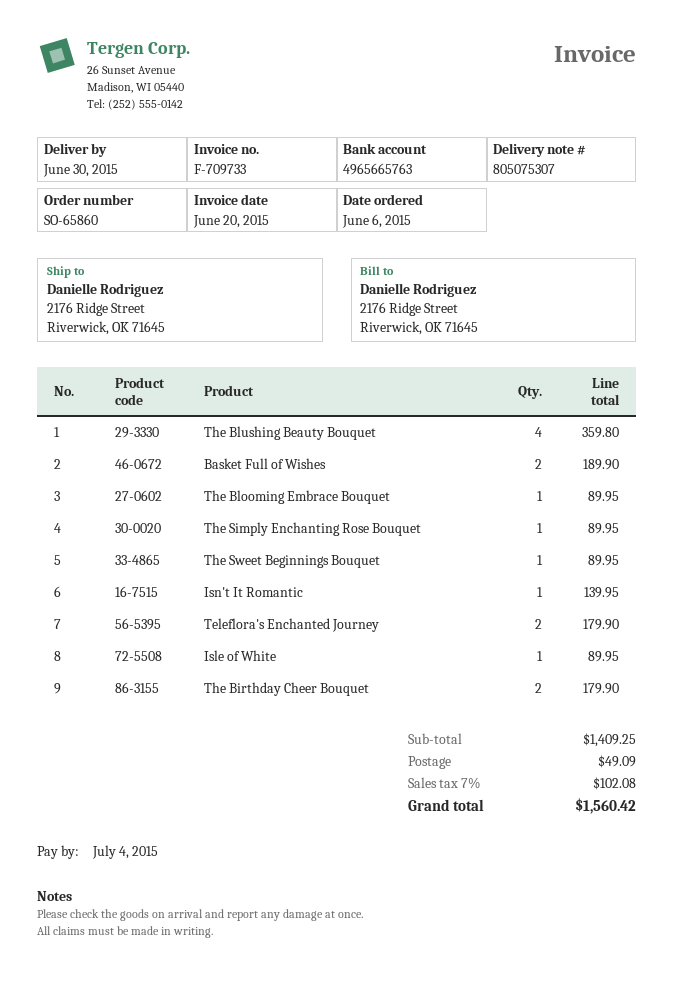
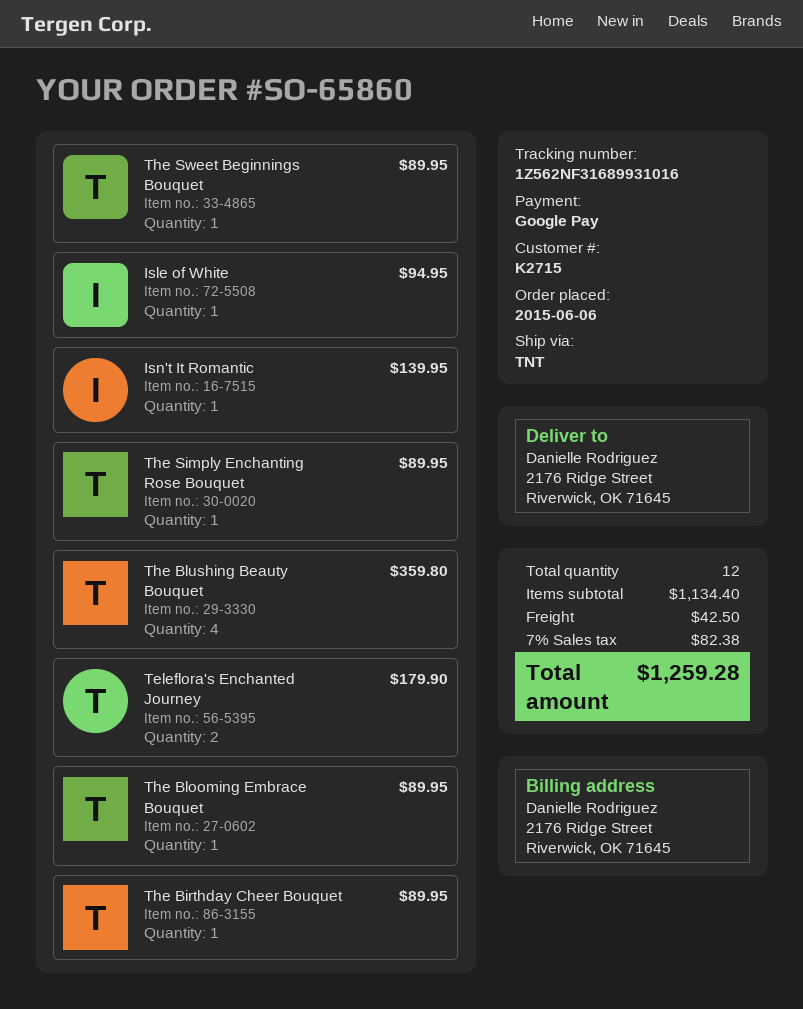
Basket Full of Wishes: 2 for 189.90 -> none
Isle of White: 1 for 89.95 -> 1 for 94.95
The Birthday Cheer Bouquet: 2 for 179.90 -> 1 for 89.95
subtotal: 1409.25 -> 1134.40
shipping: 49.09 -> 42.50
tax: 7% = 102.08 -> 7% = 82.38
total: 1560.42 -> 1259.28

